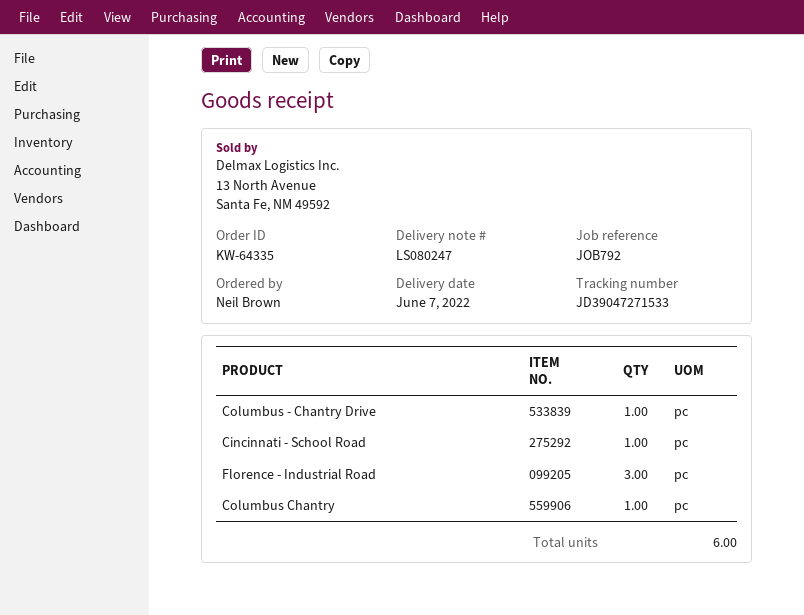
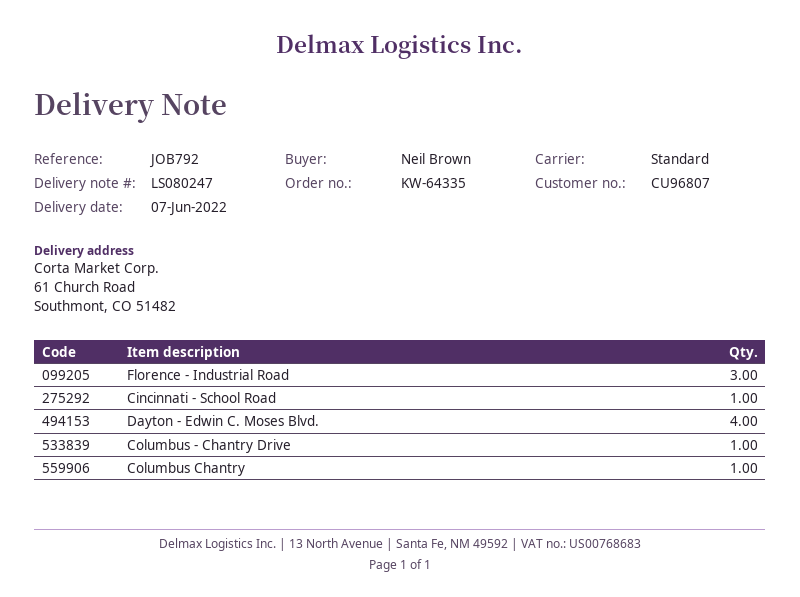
Dayton - Edwin C. Moses Blvd.: none -> 4

